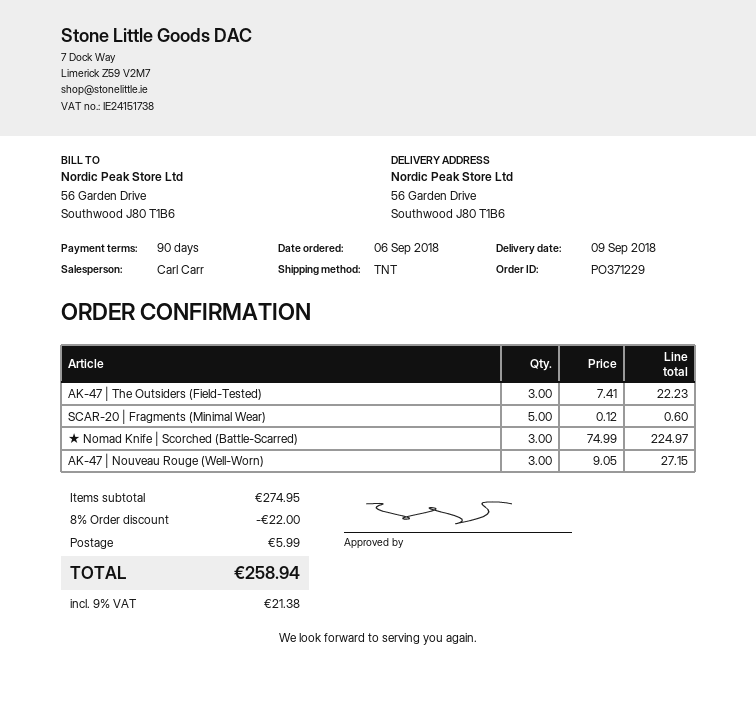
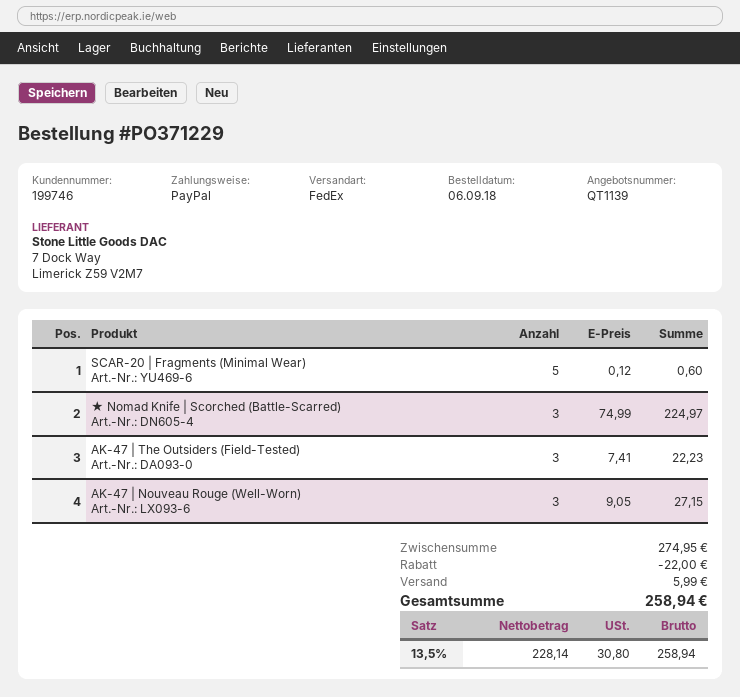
shipping method: TNT -> FedEx
tax: 9% = 21.38 -> 13.5% = 30.80

